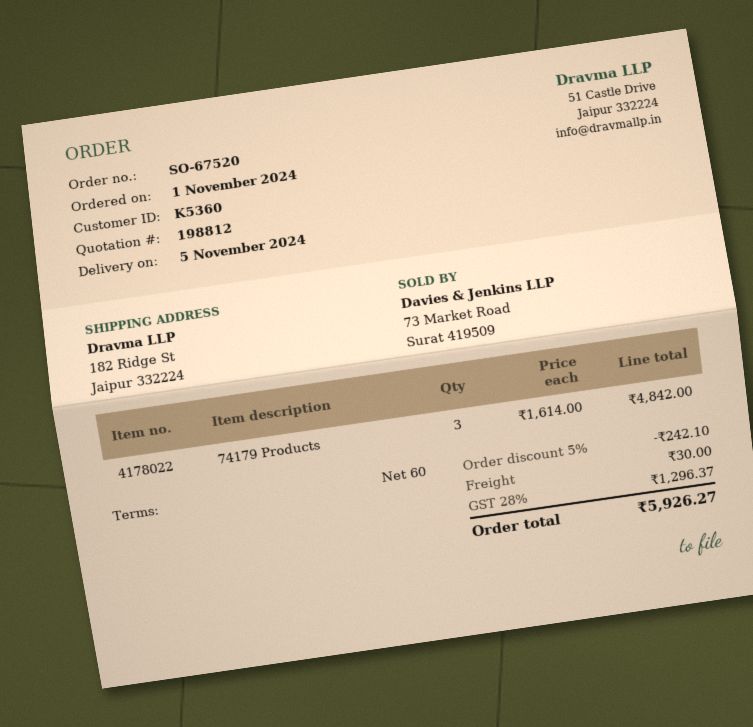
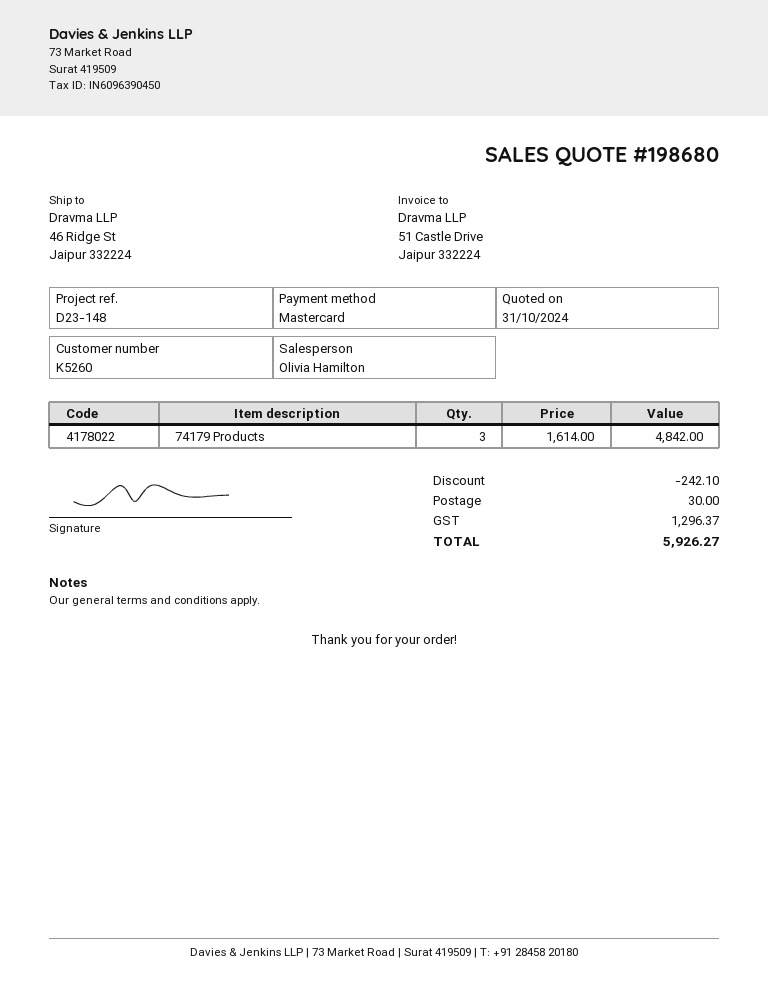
quote number: 198812 -> 198680
customer number: K5360 -> K5260
ship to: 182 Ridge St, Jaipur 332224 -> 46 Ridge St, Jaipur 332224

